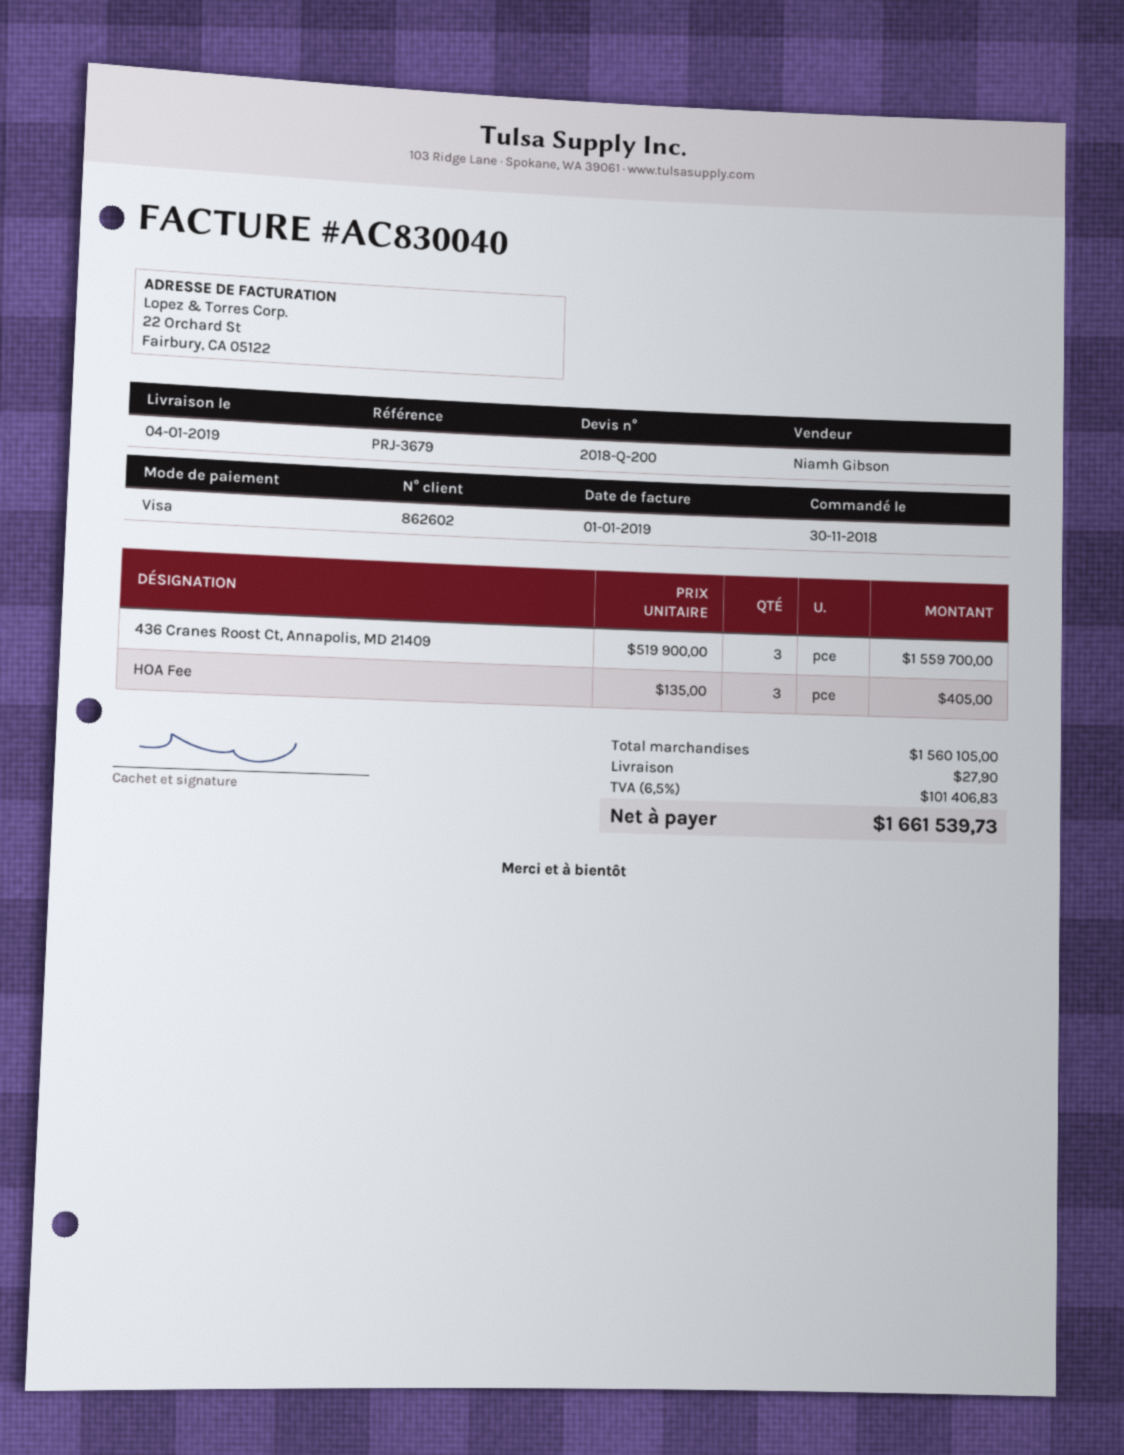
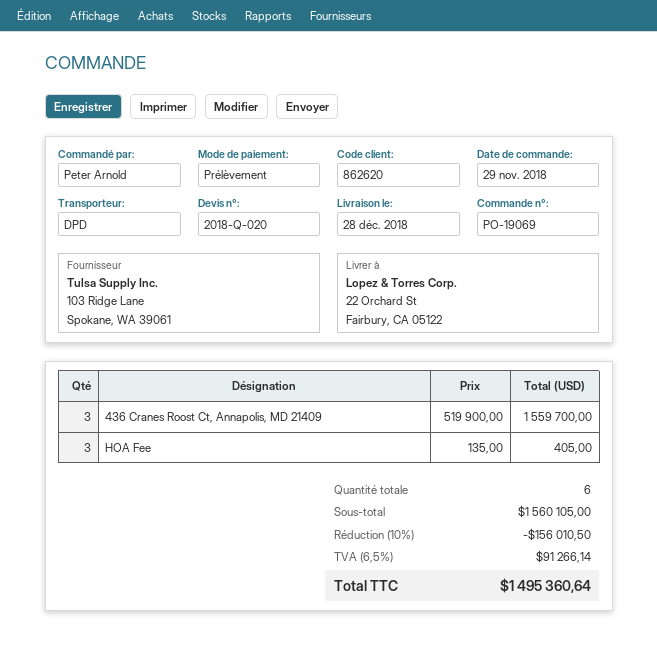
quote number: 2018-Q-200 -> 2018-Q-020
order date: 2018-11-30 -> 2018-11-29
delivery date: 2019-01-04 -> 2018-12-28
customer number: 862602 -> 862620
payment method: Visa -> direct debit
discount: none -> 10% = 156010.50
shipping: 27.90 -> none
tax: 6.5% = 101406.83 -> 6.5% = 91266.14
total: 1661539.73 -> 1495360.64

